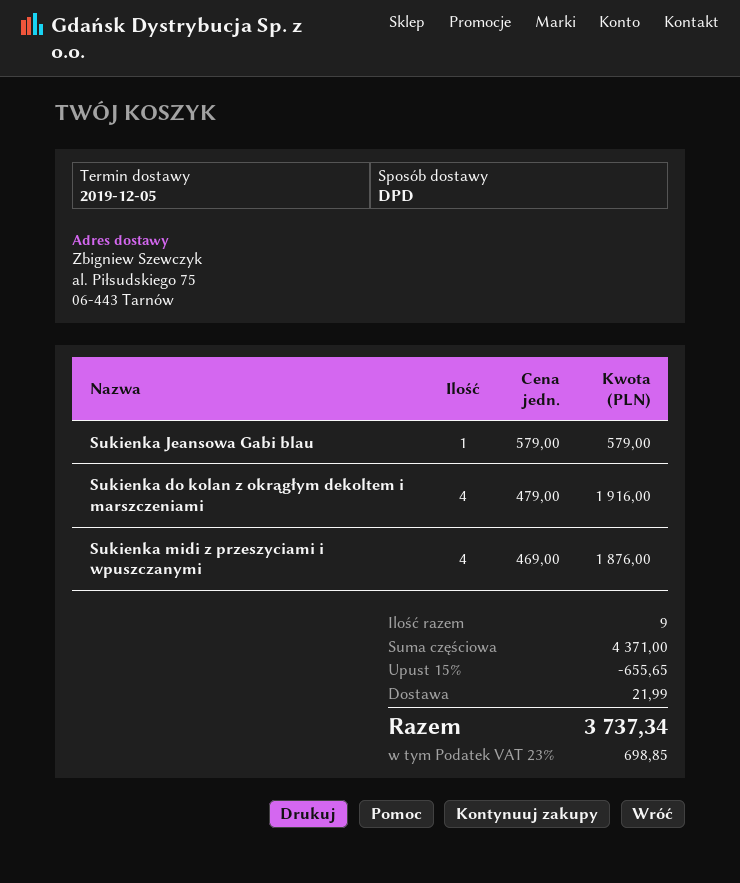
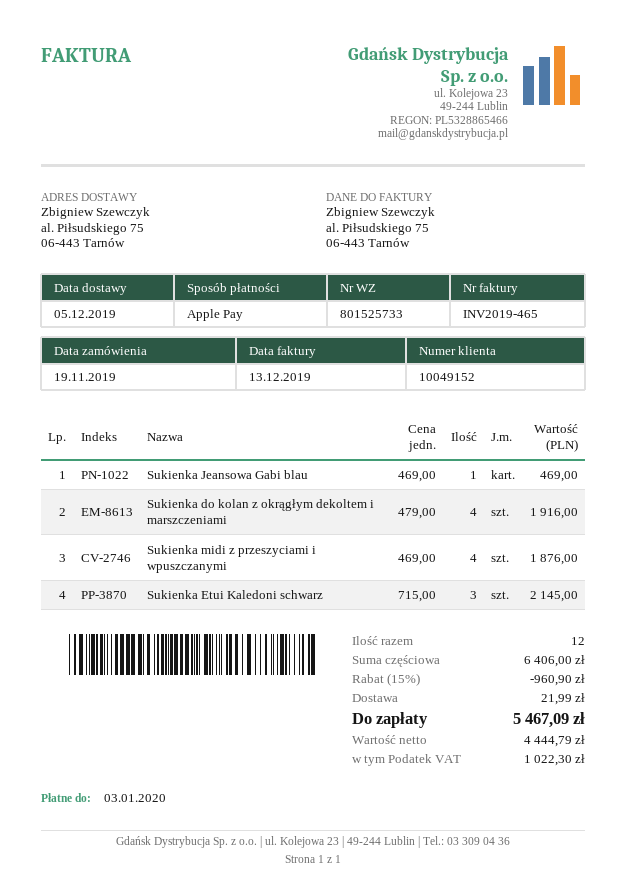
Sukienka Jeansowa Gabi blau: 1 x 579.00 = 579.00 -> 1 x 469.00 = 469.00
Sukienka Etui Kaledoni schwarz: none -> 3 x 715.00 = 2145.00
total quantity: 9 -> 12
subtotal: 4371.00 -> 6406.00
discount: 15% = 655.65 -> 15% = 960.90
tax: 698.85 -> 1022.30
total: 3737.34 -> 5467.09

